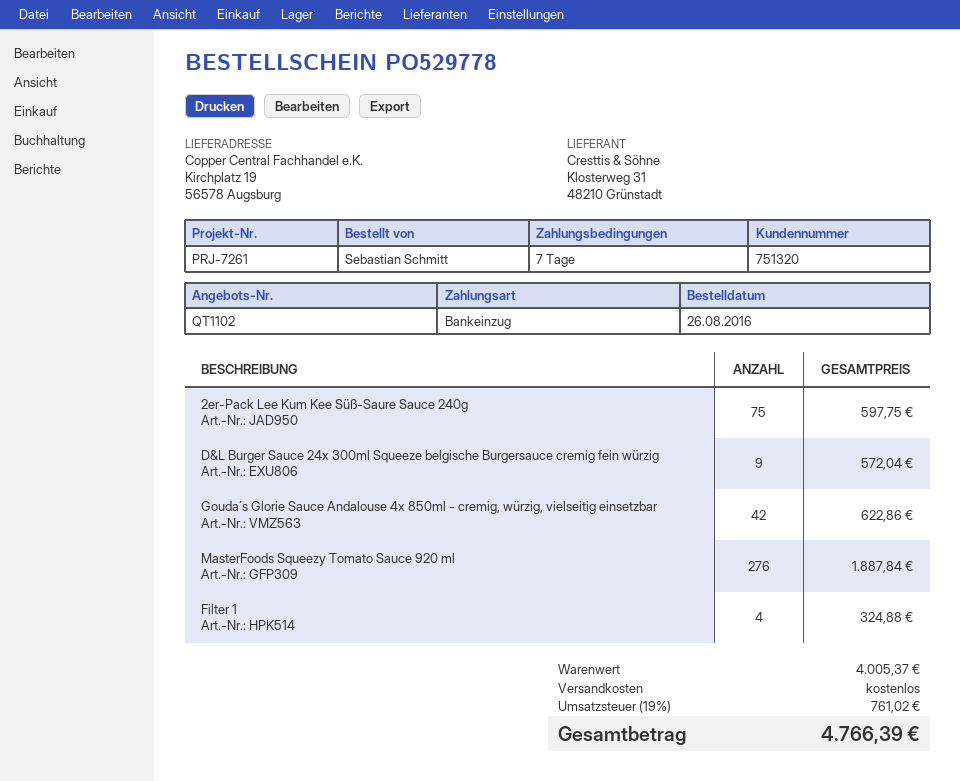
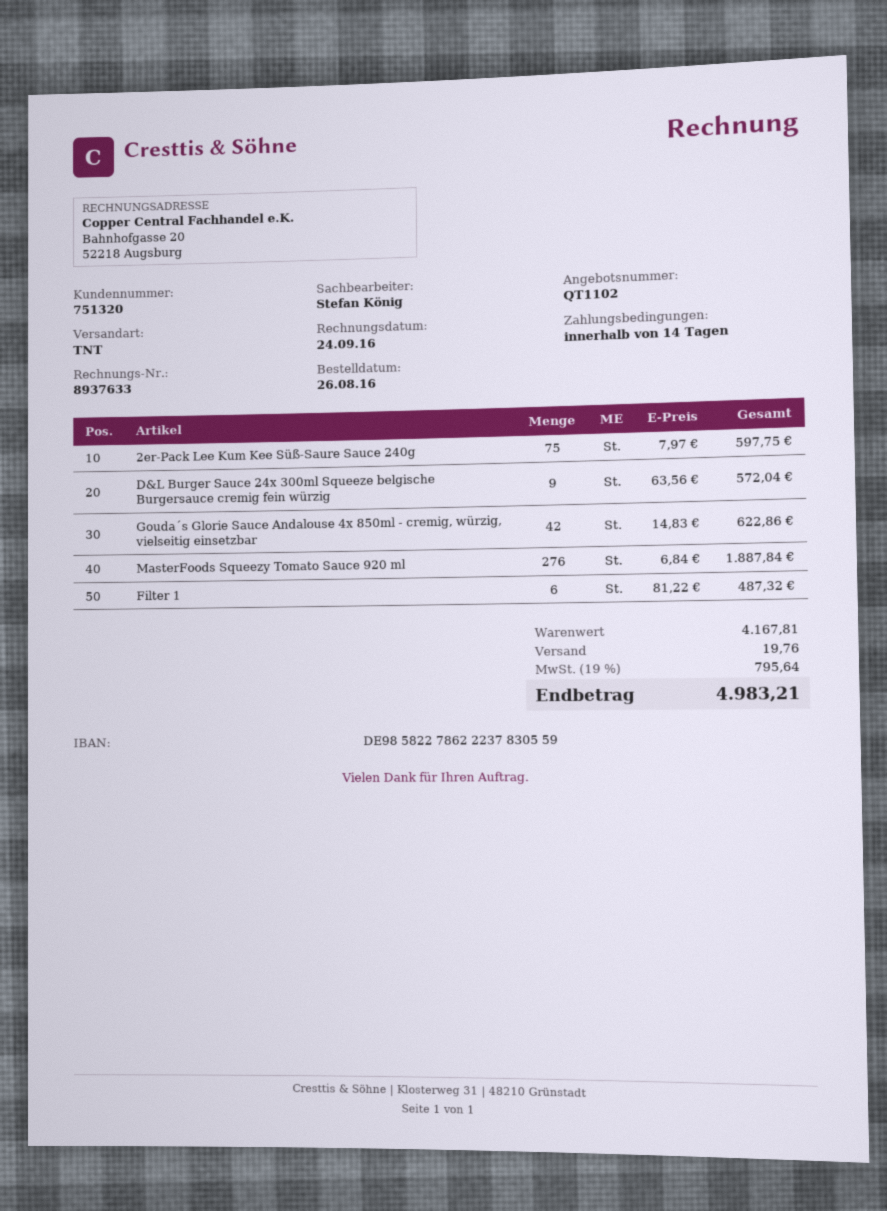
payment terms: 7 days -> 14 days
Filter 1: 4 for 324.88 -> 6 for 487.32
subtotal: 4005.37 -> 4167.81
shipping: 0.00 -> 19.76
tax: 19% = 761.02 -> 19% = 795.64
total: 4766.39 -> 4983.21

